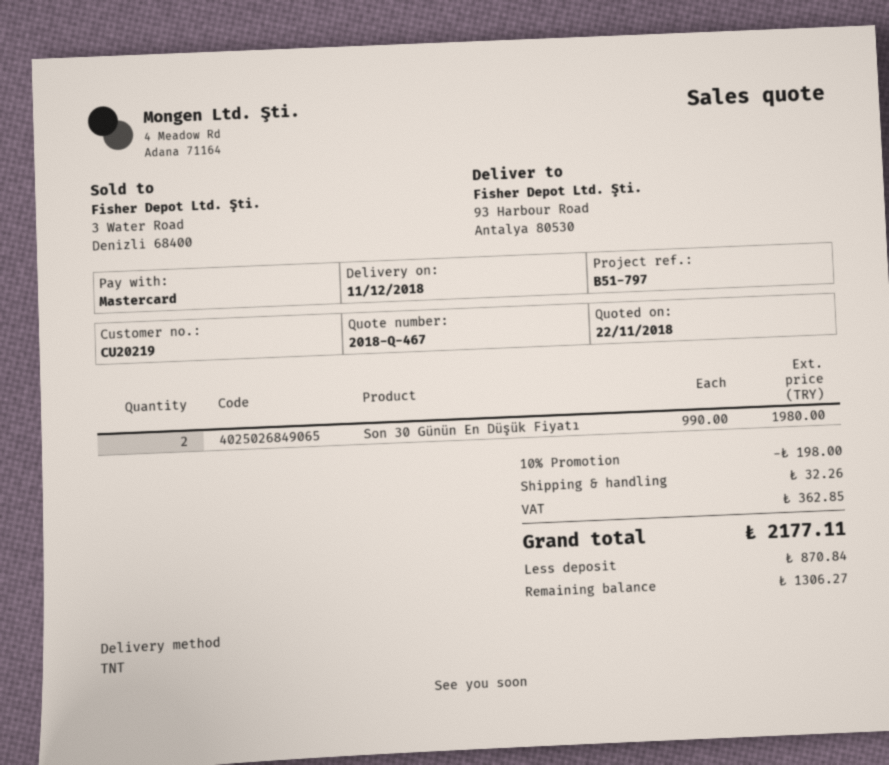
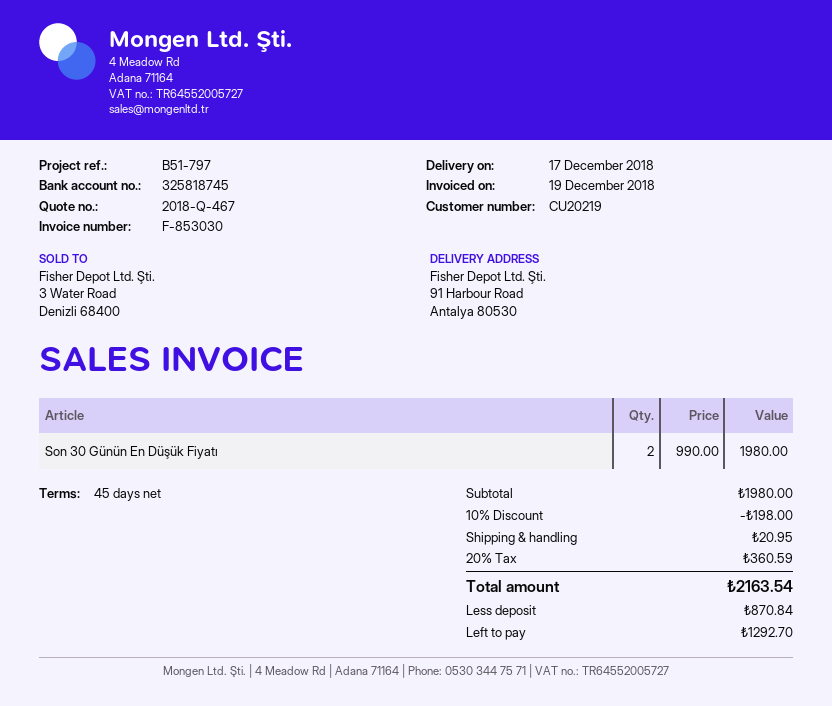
delivery date: 2018-12-11 -> 2018-12-17
ship to: 93 Harbour Road, Antalya 80530 -> 91 Harbour Road, Antalya 80530
shipping: 32.26 -> 20.95
tax: 362.85 -> 360.59
total: 2177.11 -> 2163.54
balance: 1306.27 -> 1292.70

